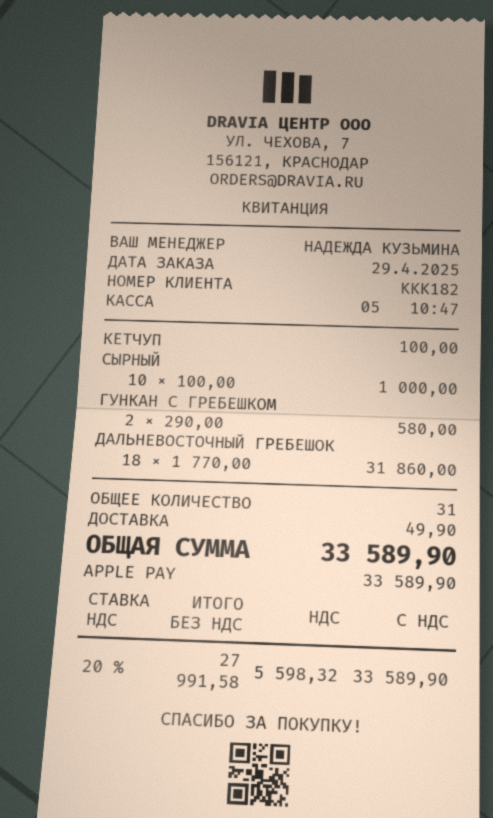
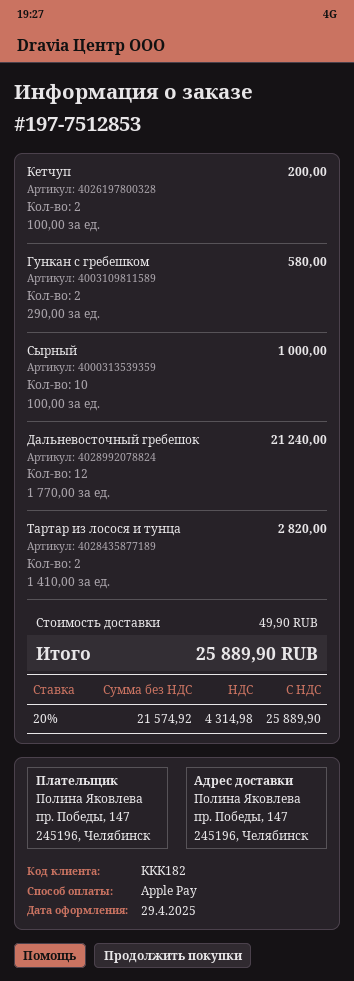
КЕТЧУП: 1 x 100.00 = 100.00 -> 2 x 100.00 = 200.00
ДАЛЬНЕВОСТОЧНЫЙ ГРЕБЕШОК: 18 x 1770.00 = 31860.00 -> 12 x 1770.00 = 21240.00
Тартар из лосося и тунца: none -> 2 x 1410.00 = 2820.00
net: 27991.58 -> 21574.92
tax: 20% = 5598.32 -> 20% = 4314.98
total: 33589.90 -> 25889.90

